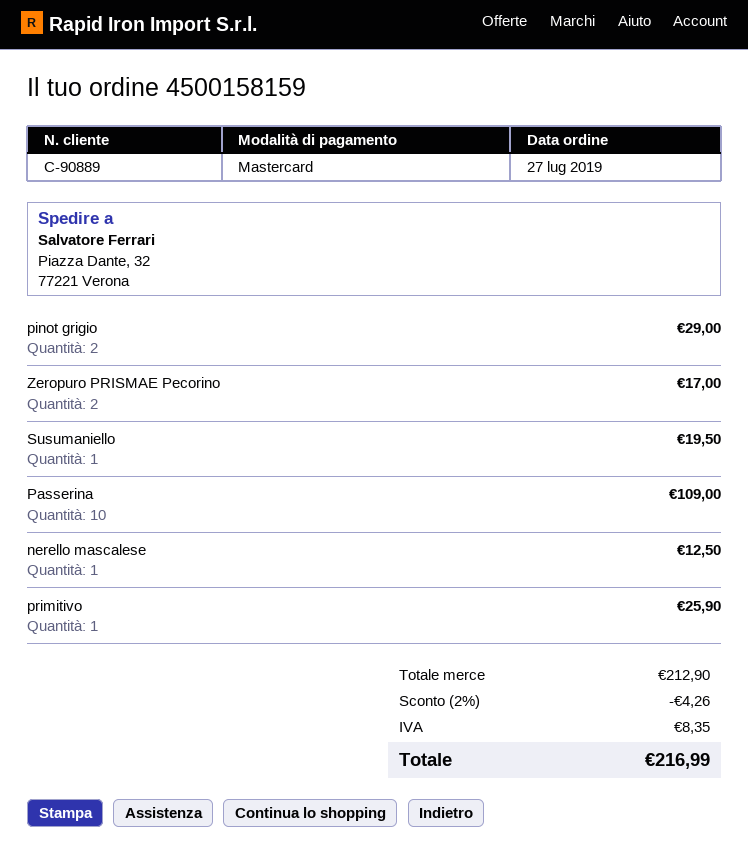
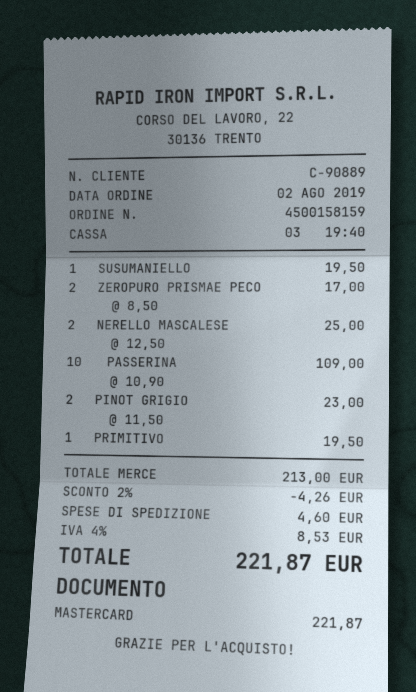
order date: 2019-07-27 -> 2019-08-02
pinot grigio: 2 for 29.00 -> 2 for 23.00
nerello mascalese: 1 for 12.50 -> 2 for 25.00
primitivo: 1 for 25.90 -> 1 for 19.50
subtotal: 212.90 -> 213.00
shipping: none -> 4.60
tax: 8.35 -> 8.53
total: 216.99 -> 221.87

